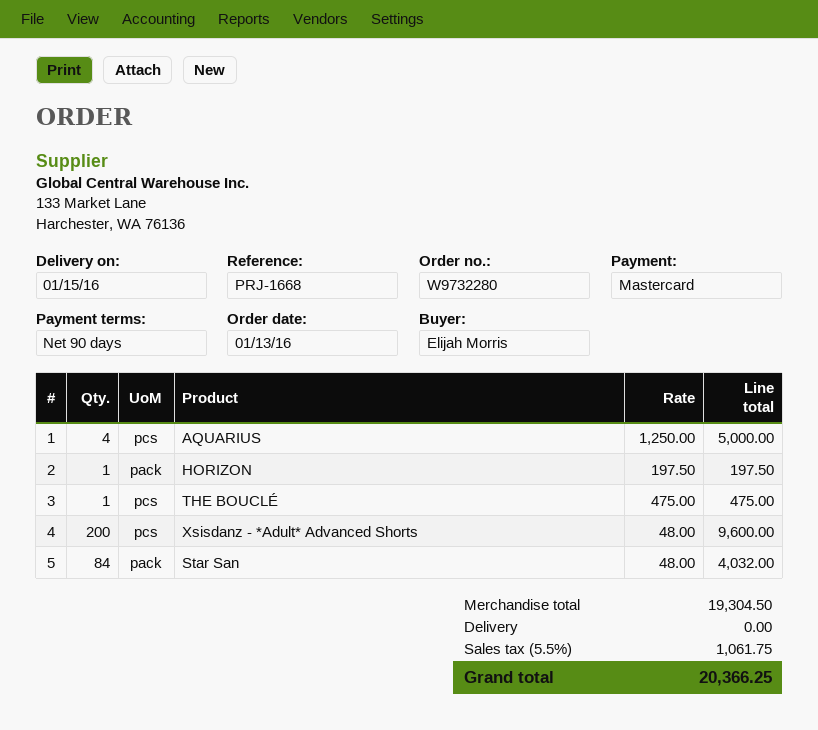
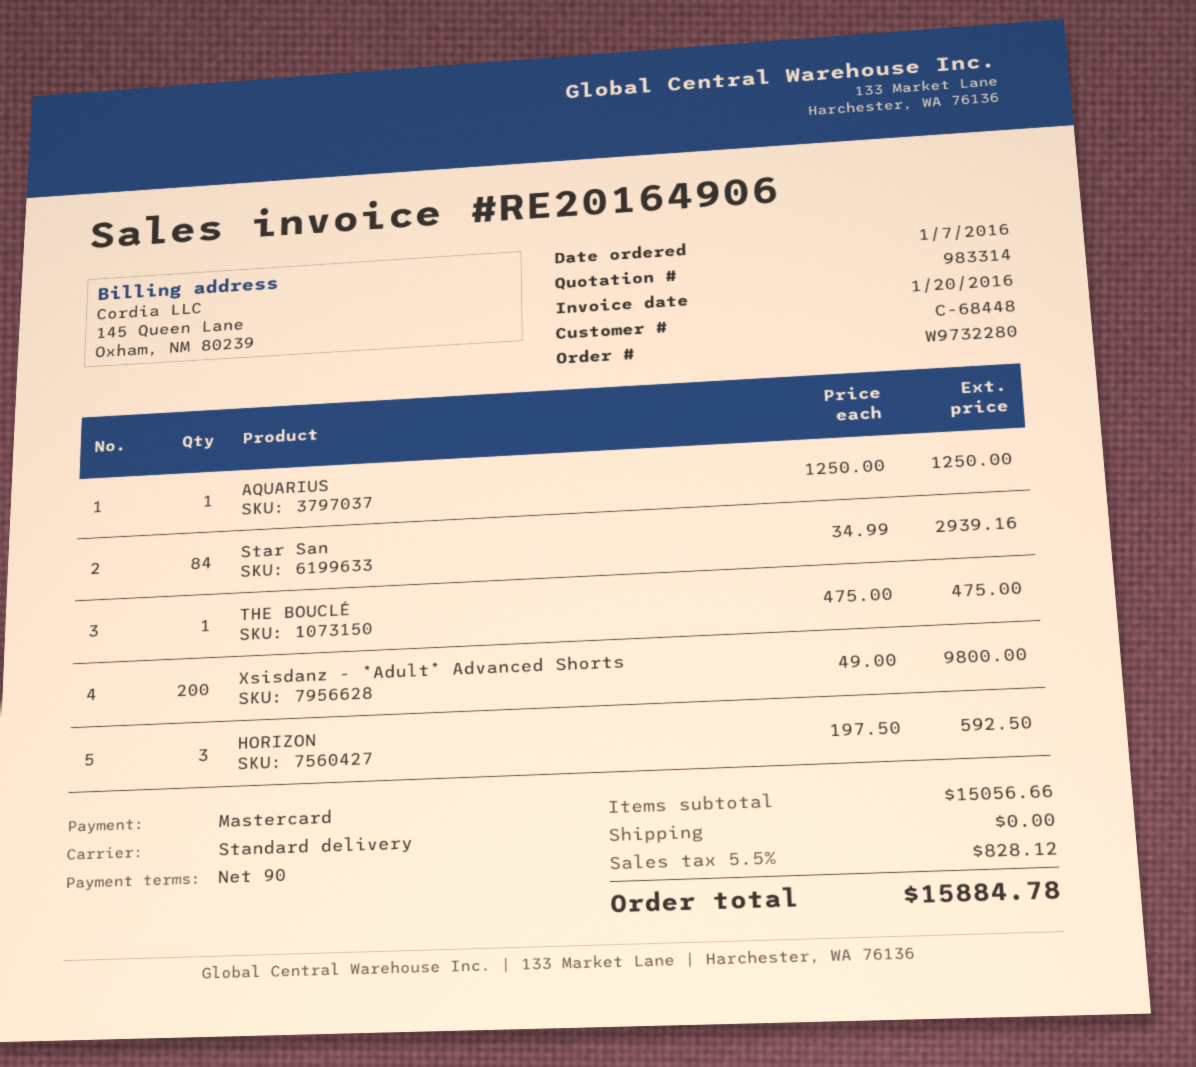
order date: 2016-01-13 -> 2016-01-07
AQUARIUS: 4 x 1250.00 = 5000.00 -> 1 x 1250.00 = 1250.00
HORIZON: 1 x 197.50 = 197.50 -> 3 x 197.50 = 592.50
Xsisdanz - *Adult* Advanced Shorts: 200 x 48.00 = 9600.00 -> 200 x 49.00 = 9800.00
Star San: 84 x 48.00 = 4032.00 -> 84 x 34.99 = 2939.16
subtotal: 19304.50 -> 15056.66
tax: 5.5% = 1061.75 -> 5.5% = 828.12
total: 20366.25 -> 15884.78

